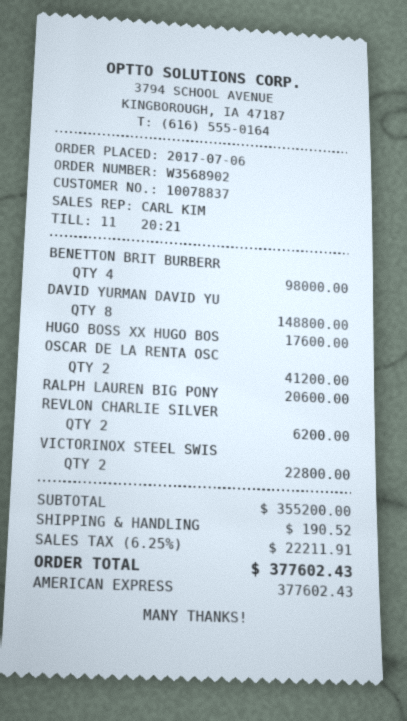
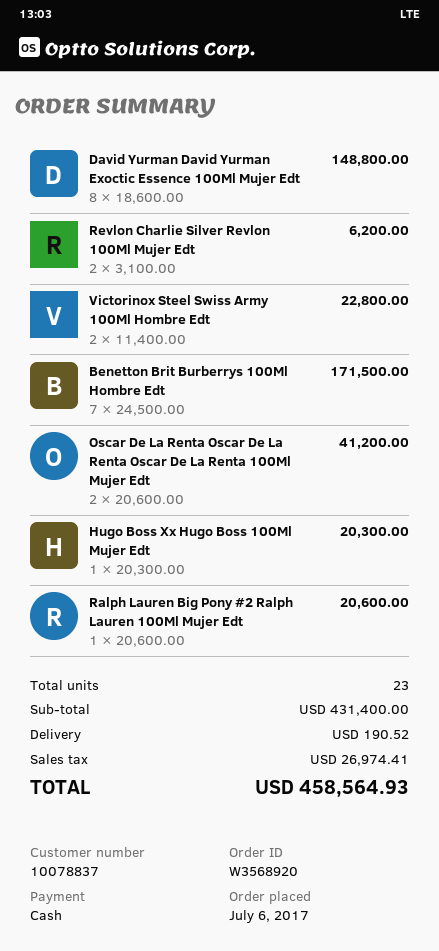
order number: W3568902 -> W3568920
payment method: American Express -> cash
BENETTON BRIT BURBERR: 4 for 98000.00 -> 7 for 171500.00
HUGO BOSS XX HUGO BOS: 1 for 17600.00 -> 1 for 20300.00
subtotal: 355200.00 -> 431400.00
tax: 22211.91 -> 26974.41
total: 377602.43 -> 458564.93

